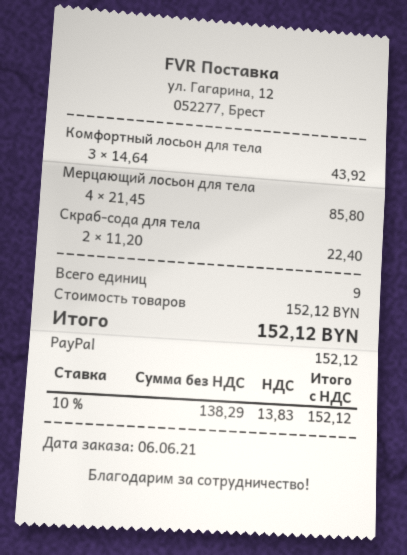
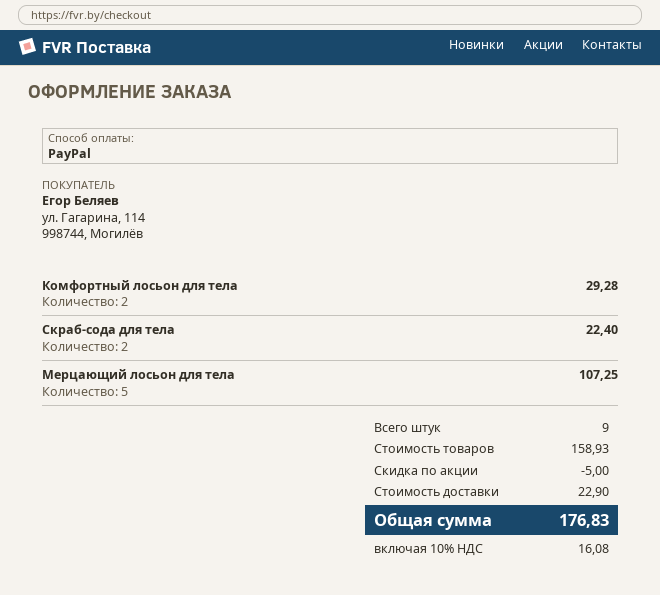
Комфортный лосьон для тела: 3 for 43.92 -> 2 for 29.28
Мерцающий лосьон для тела: 4 for 85.80 -> 5 for 107.25
subtotal: 152.12 -> 158.93
discount: none -> 5.00
shipping: none -> 22.90
tax: 10% = 13.83 -> 10% = 16.08
total: 152.12 -> 176.83

